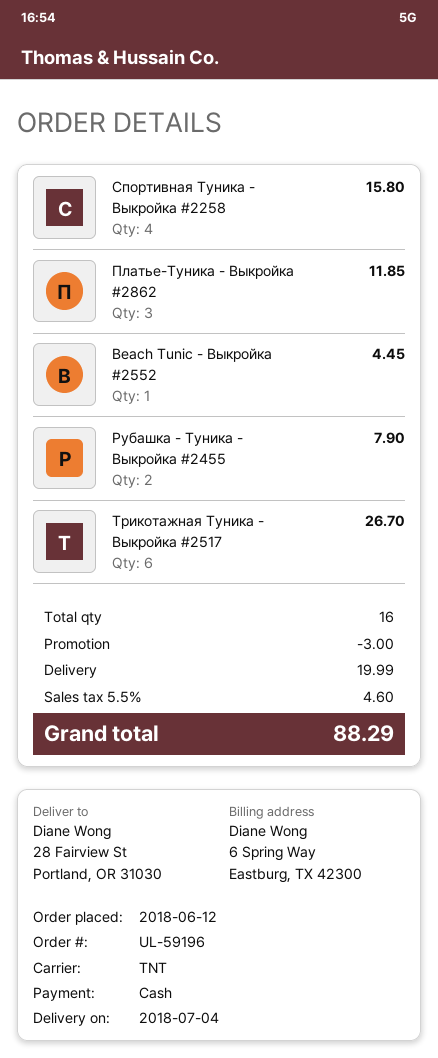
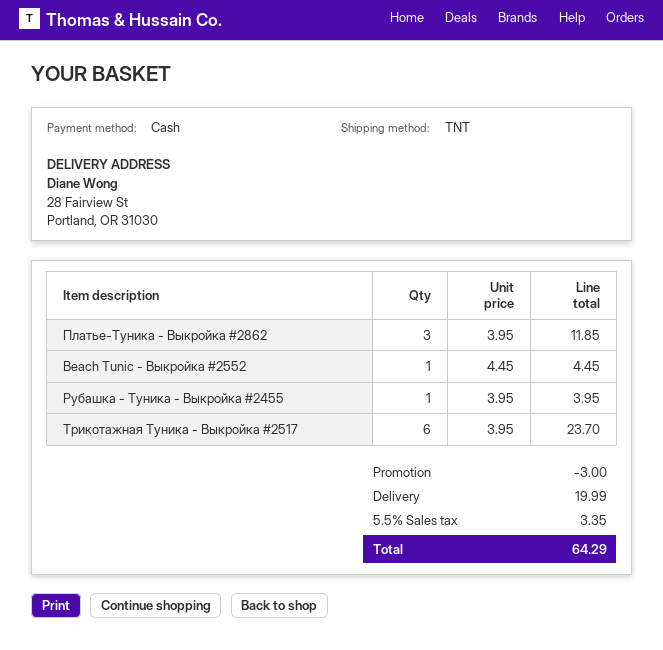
Спортивная Туника - Выкройка #2258: 4 for 15.80 -> none
Рубашка - Туника - Выкройка #2455: 2 for 7.90 -> 1 for 3.95
Трикотажная Туника - Выкройка #2517: 6 for 26.70 -> 6 for 23.70
tax: 5.5% = 4.60 -> 5.5% = 3.35
total: 88.29 -> 64.29

